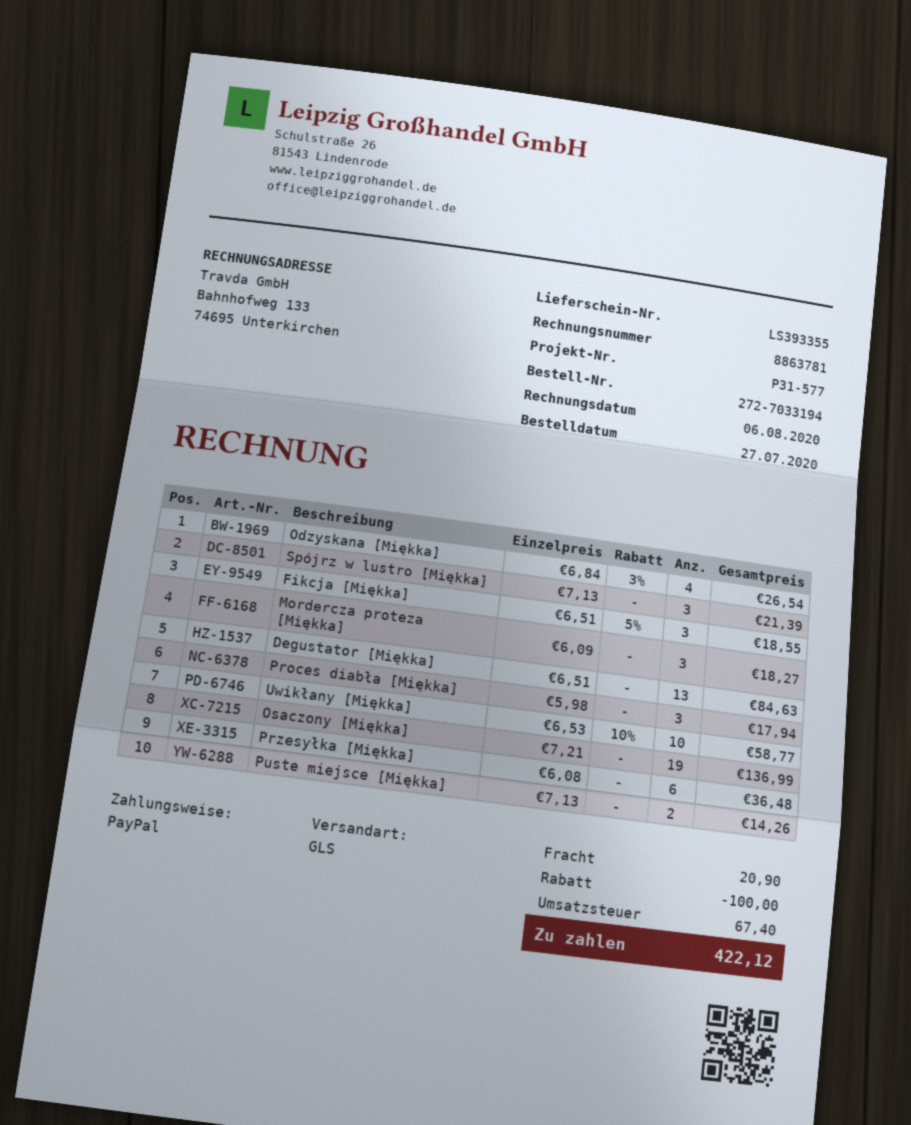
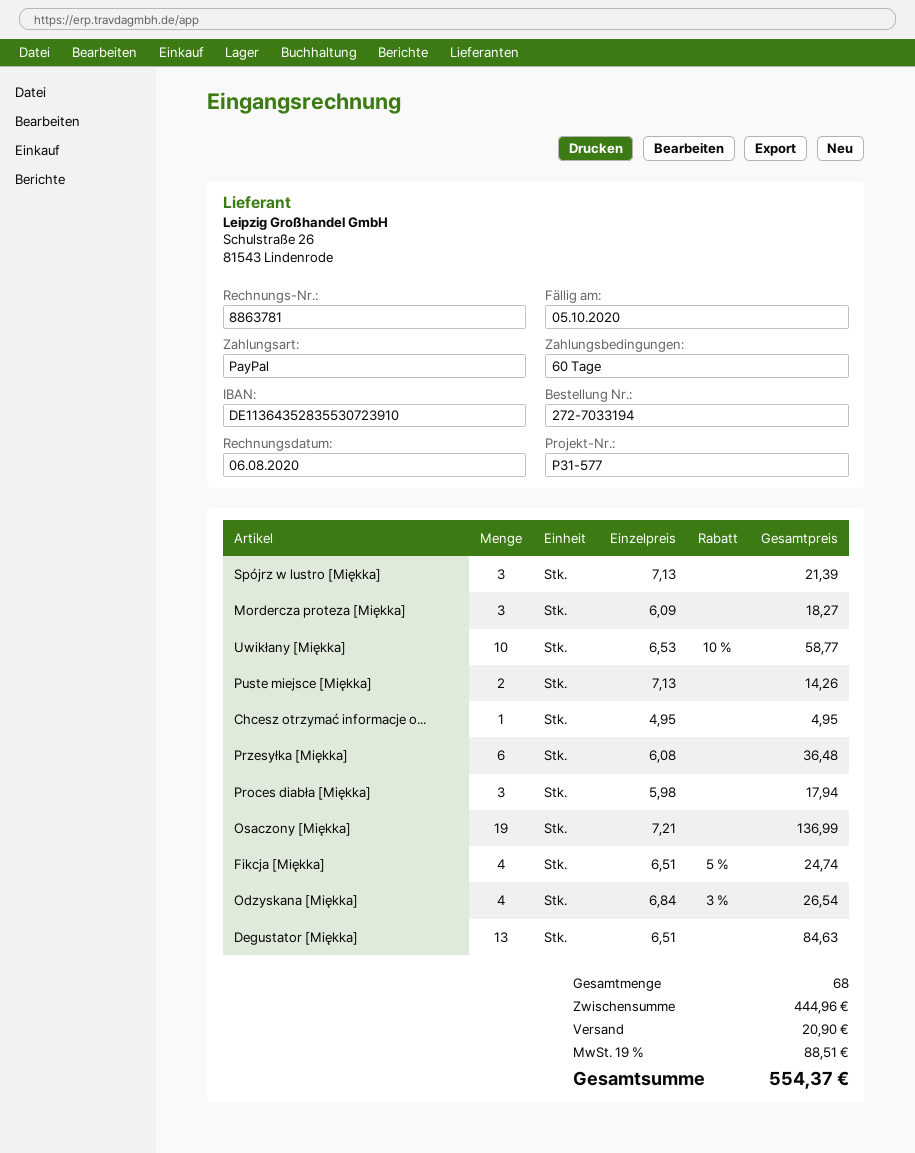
Fikcja [Miękka]: 3 x 6.51 - 5% = 18.55 -> 4 x 6.51 - 5% = 24.74
Chcesz otrzymać informacje o...: none -> 1 x 4.95 = 4.95
discount: 100.00 -> none
tax: 67.40 -> 88.51
total: 422.12 -> 554.37

